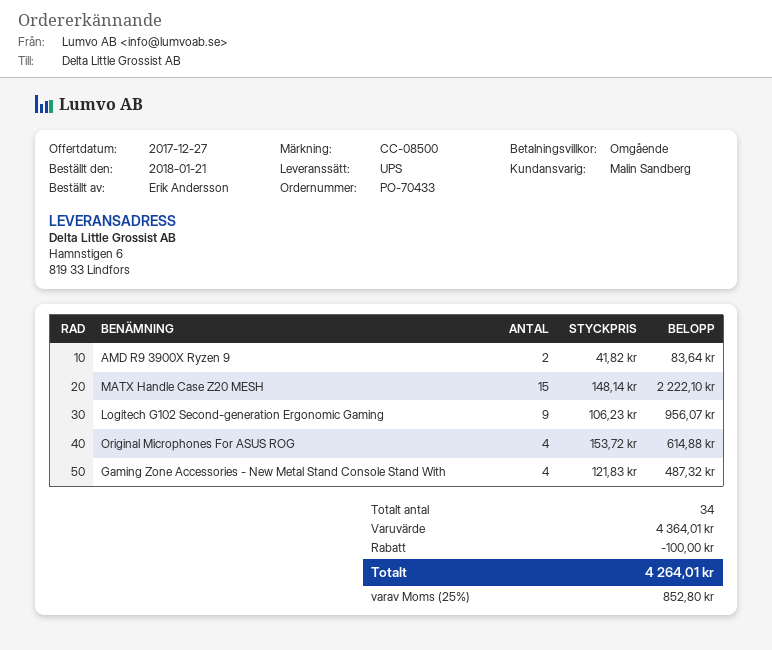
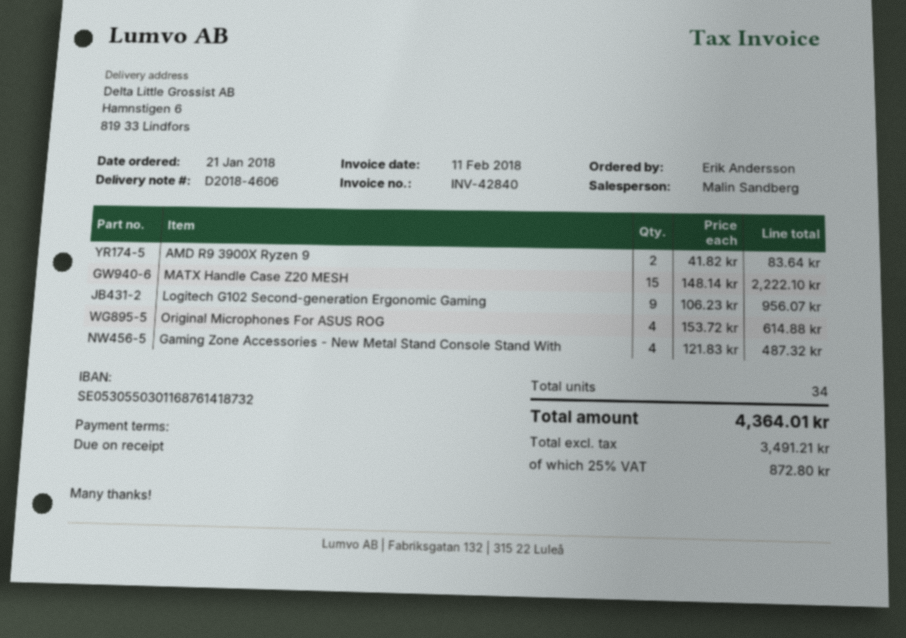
discount: 100.00 -> none
tax: 25% = 852.80 -> 25% = 872.80
total: 4264.01 -> 4364.01

